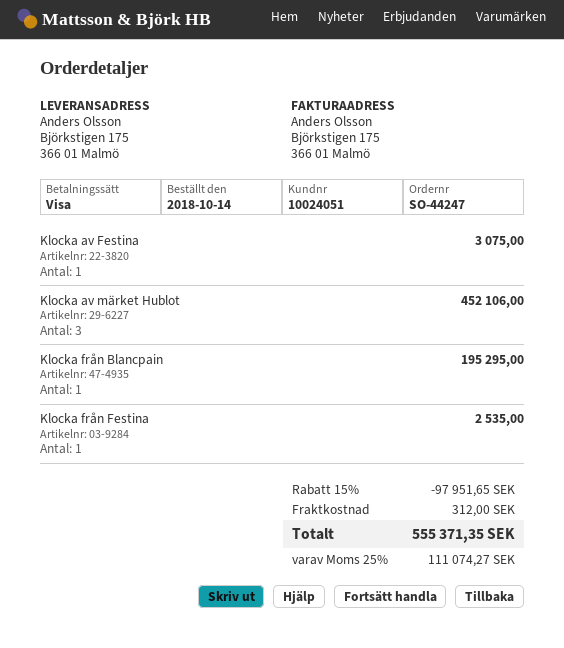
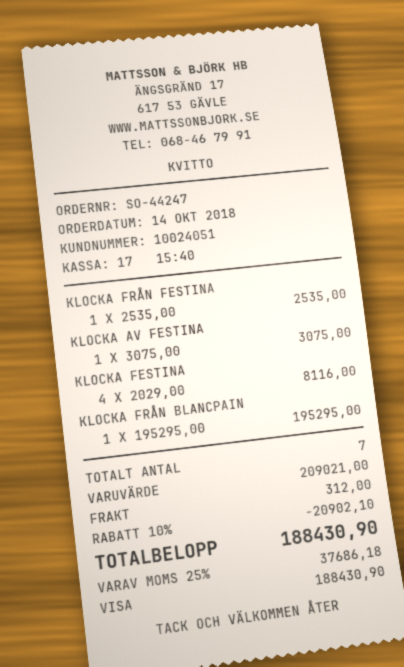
Klocka av märket Hublot: 3 for 452106.00 -> none
KLOCKA FESTINA: none -> 4 for 8116.00
discount: 15% = 97951.65 -> 10% = 20902.10
tax: 25% = 111074.27 -> 25% = 37686.18
total: 555371.35 -> 188430.90

